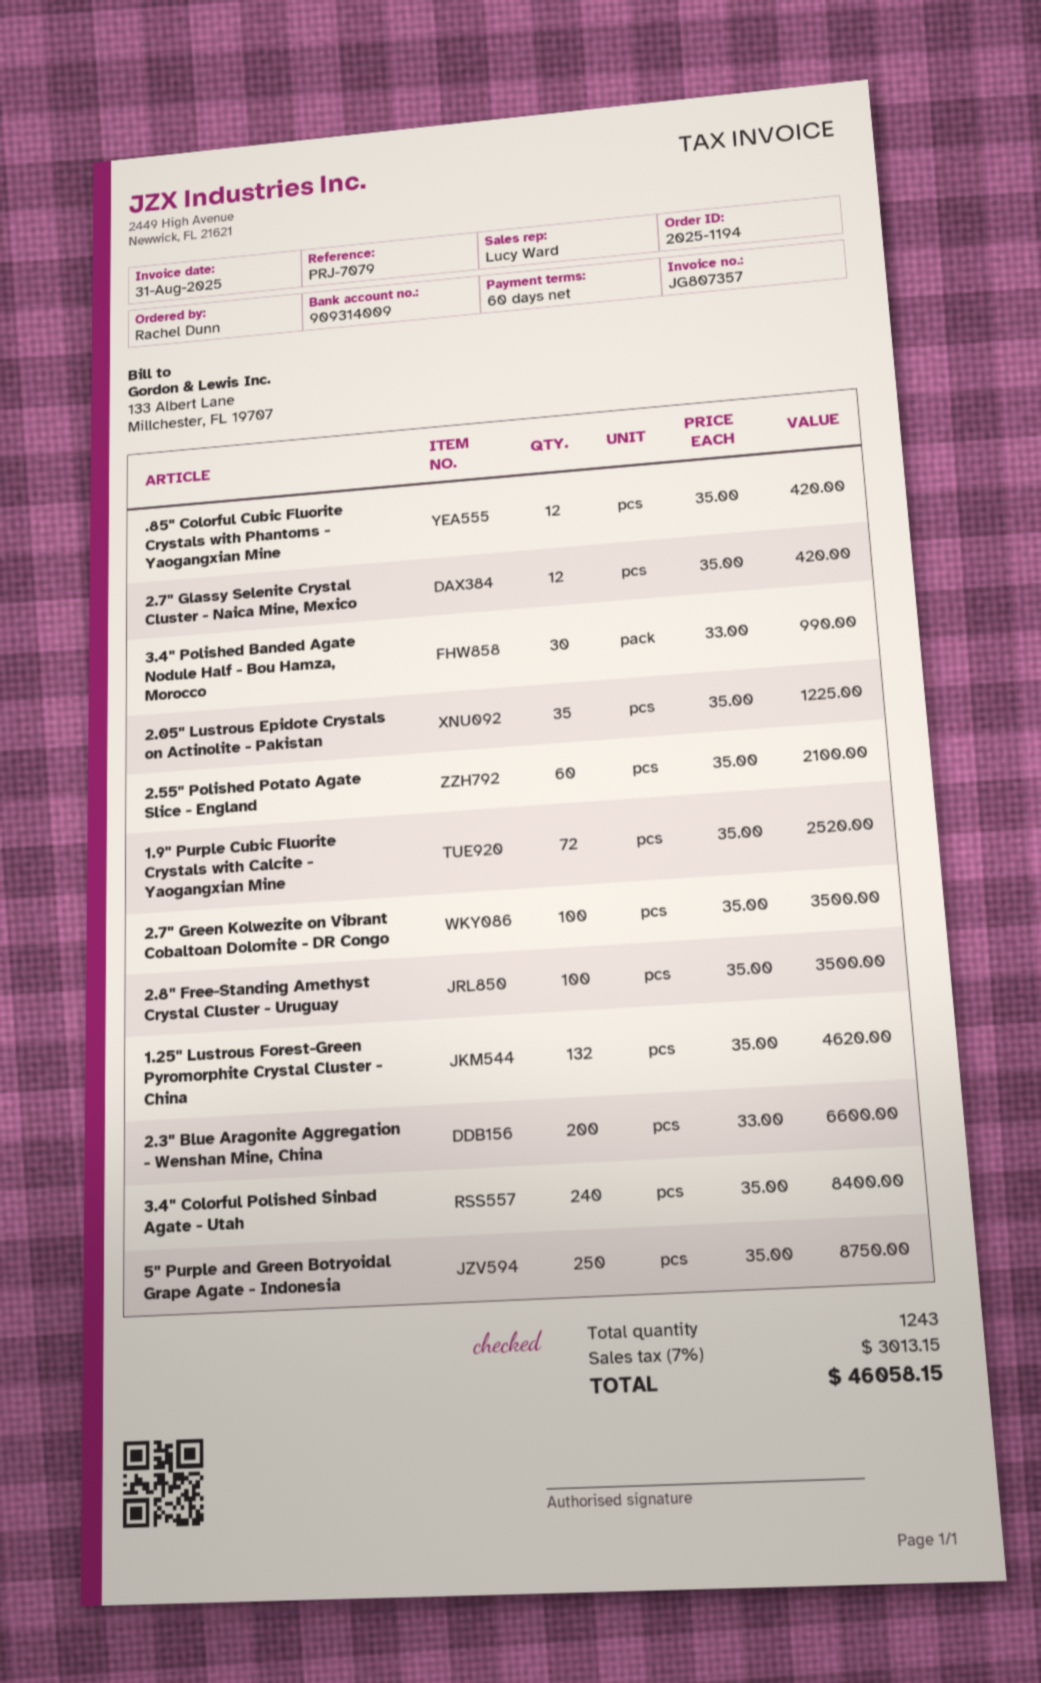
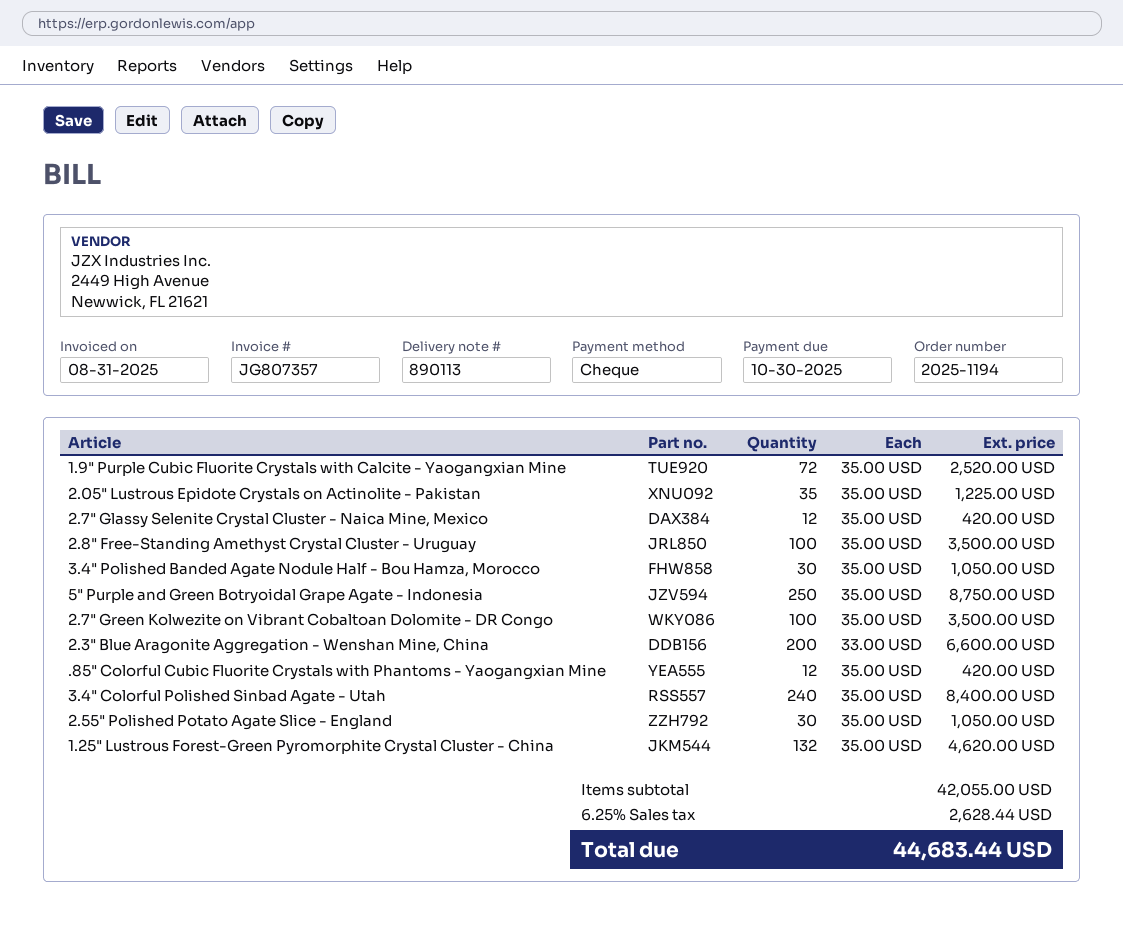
3.4" Polished Banded Agate Nodule Half - Bou Hamza, Morocco: 30 x 33.00 = 990.00 -> 30 x 35.00 = 1050.00
2.55" Polished Potato Agate Slice - England: 60 x 35.00 = 2100.00 -> 30 x 35.00 = 1050.00
tax: 7% = 3013.15 -> 6.25% = 2628.44
total: 46058.15 -> 44683.44

